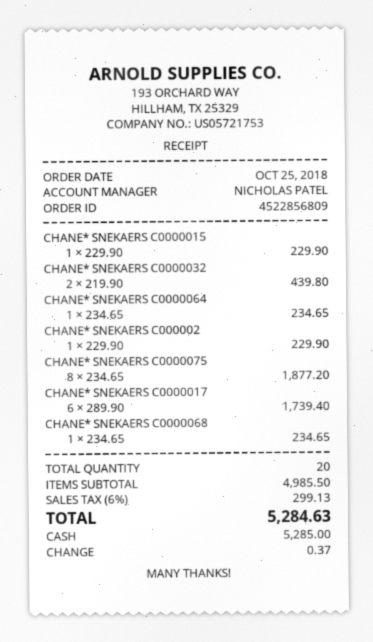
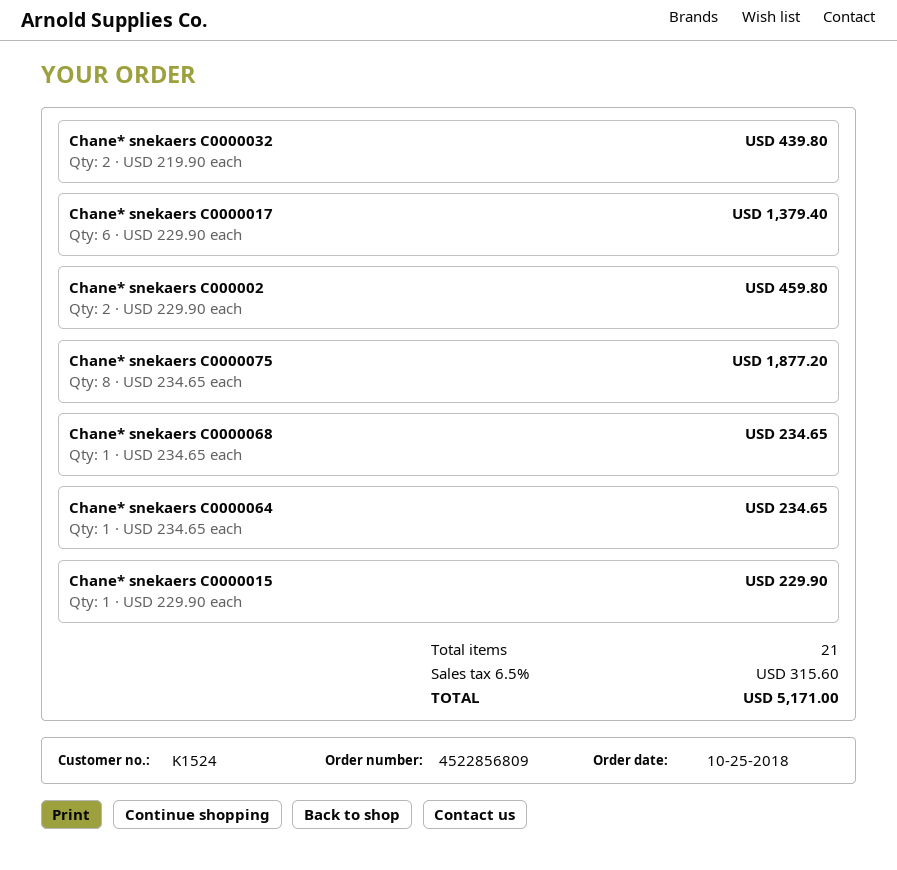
CHANE* SNEKAERS C000002: 1 x 229.90 = 229.90 -> 2 x 229.90 = 459.80
CHANE* SNEKAERS C0000017: 6 x 289.90 = 1739.40 -> 6 x 229.90 = 1379.40
total quantity: 20 -> 21
tax: 6% = 299.13 -> 6.5% = 315.60
total: 5284.63 -> 5171.00

